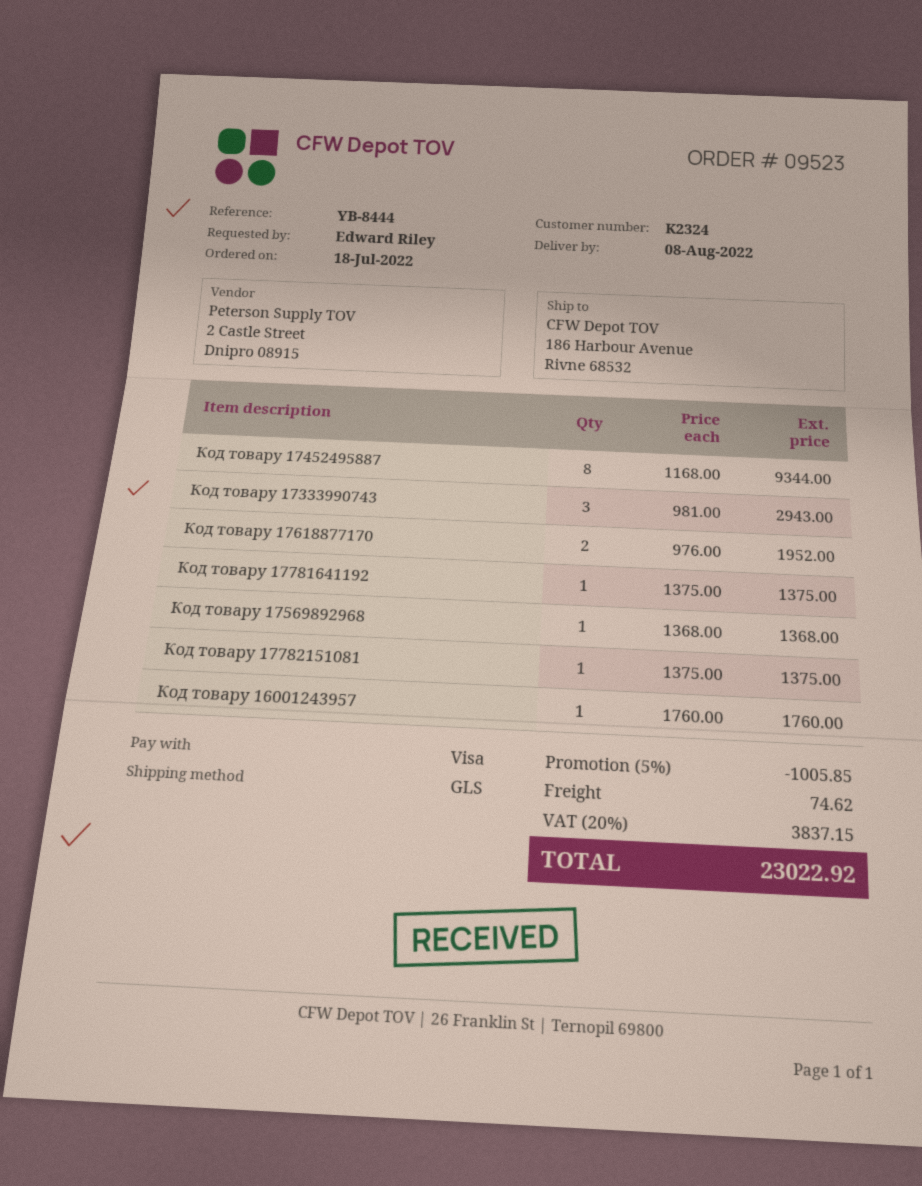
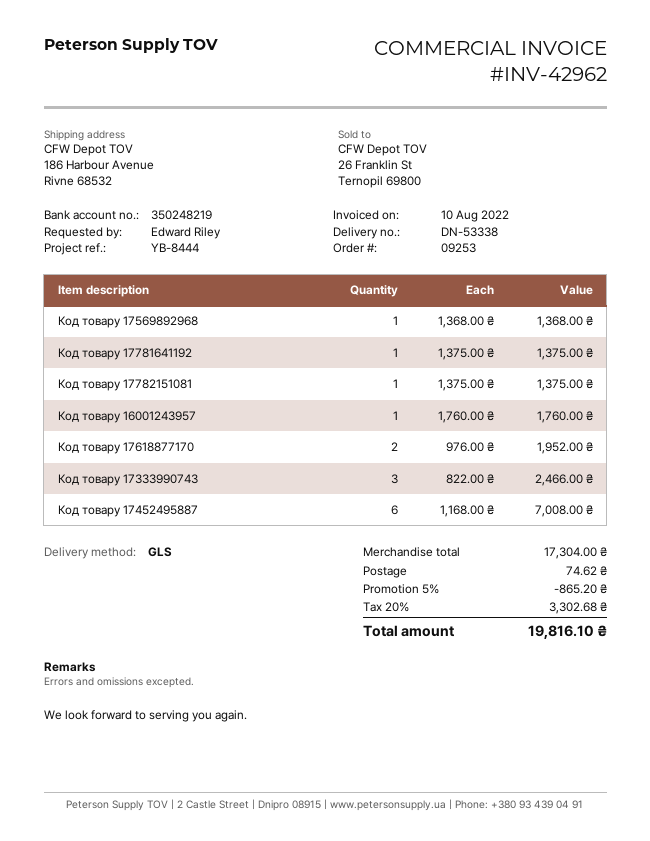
order number: 09523 -> 09253
Код товару 17452495887: 8 x 1168.00 = 9344.00 -> 6 x 1168.00 = 7008.00
Код товару 17333990743: 3 x 981.00 = 2943.00 -> 3 x 822.00 = 2466.00
discount: 5% = 1005.85 -> 5% = 865.20
tax: 20% = 3837.15 -> 20% = 3302.68
total: 23022.92 -> 19816.10

